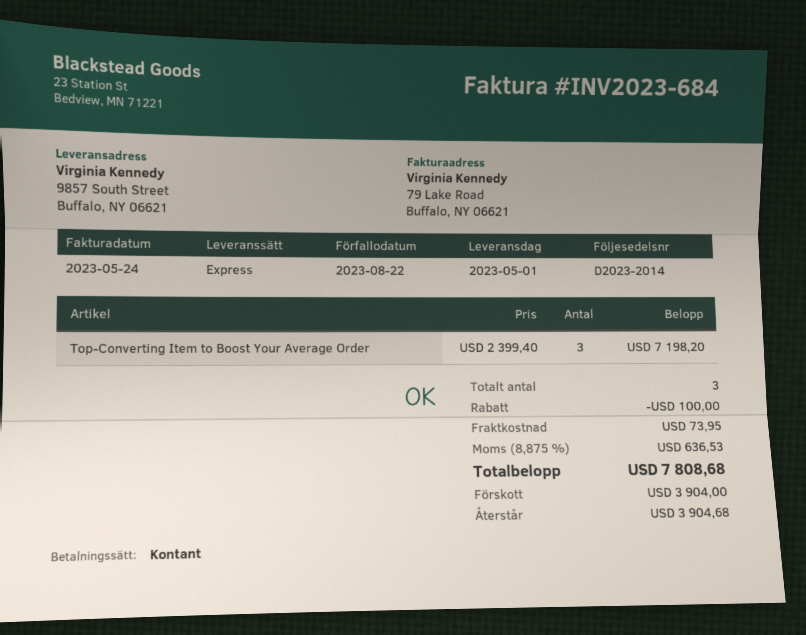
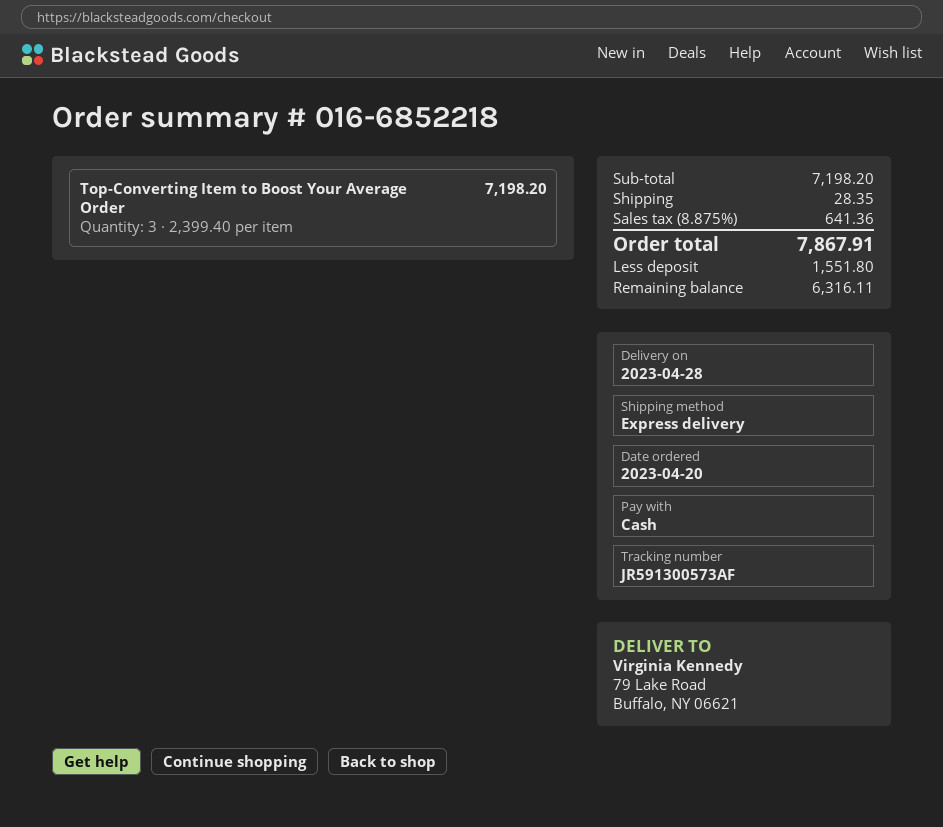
delivery date: 2023-05-01 -> 2023-04-28
ship to: 9857 South Street, Buffalo, NY 06621 -> 79 Lake Road, Buffalo, NY 06621
discount: 100.00 -> none
shipping: 73.95 -> 28.35
tax: 8.875% = 636.53 -> 8.875% = 641.36
total: 7808.68 -> 7867.91
deposit: 3904.00 -> 1551.80
balance: 3904.68 -> 6316.11

